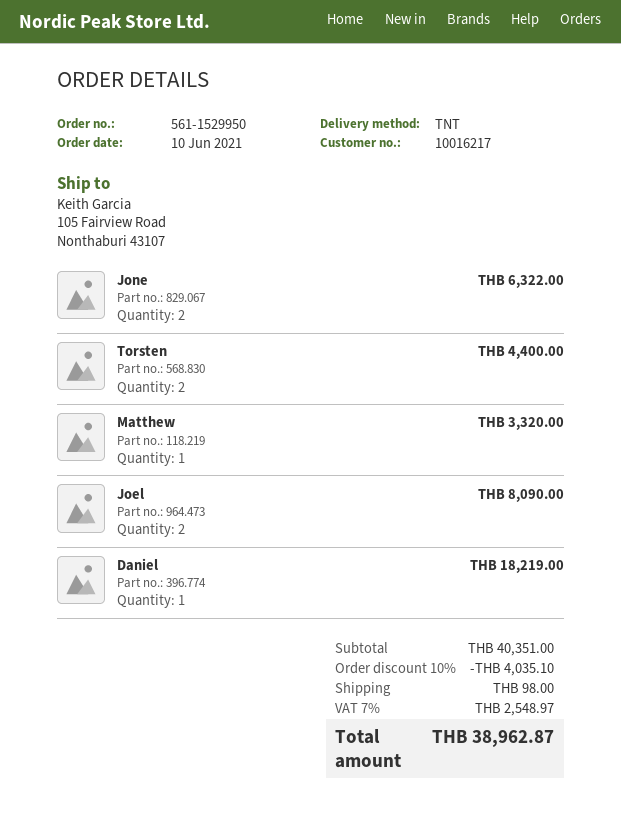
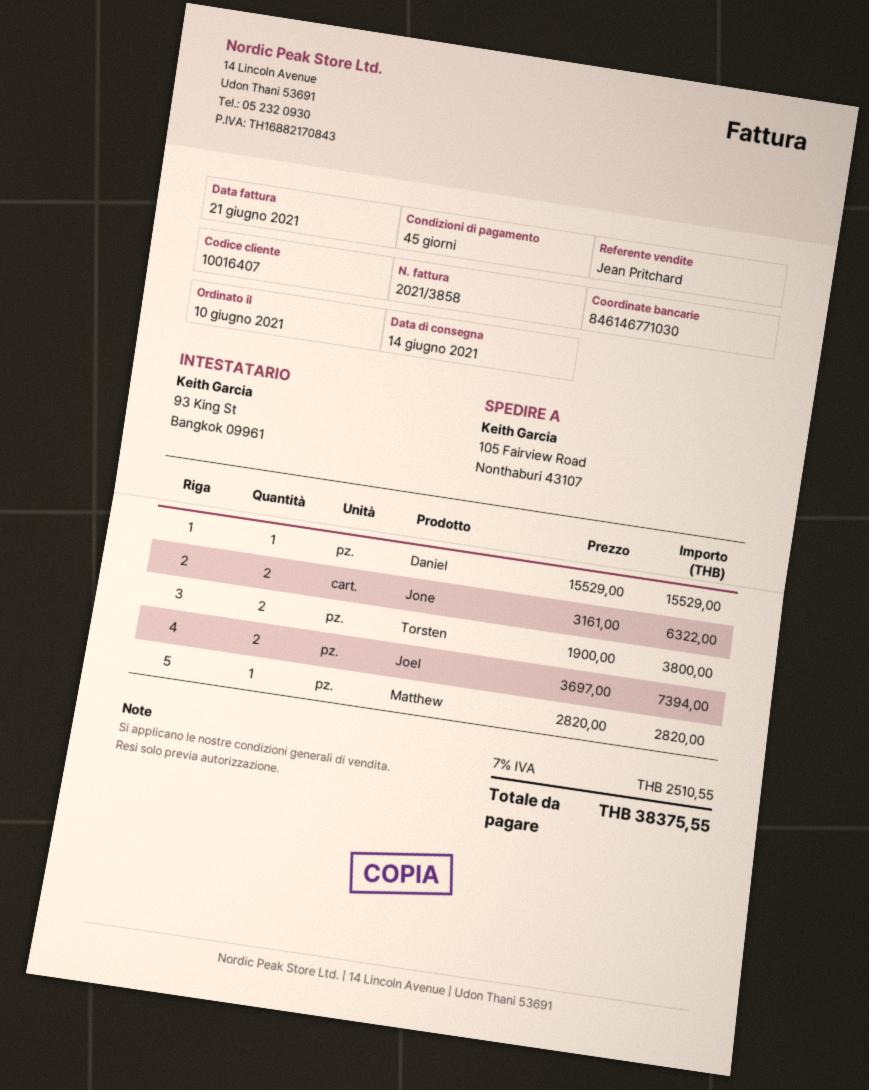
customer number: 10016217 -> 10016407
Torsten: 2 for 4400.00 -> 2 for 3800.00
Matthew: 1 for 3320.00 -> 1 for 2820.00
Joel: 2 for 8090.00 -> 2 for 7394.00
Daniel: 1 for 18219.00 -> 1 for 15529.00
discount: 10% = 4035.10 -> none
shipping: 98.00 -> none
tax: 7% = 2548.97 -> 7% = 2510.55
total: 38962.87 -> 38375.55

